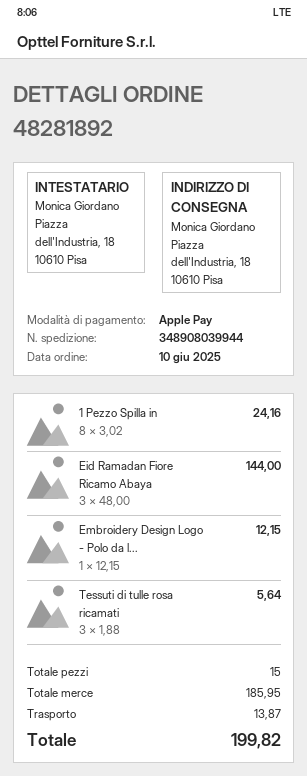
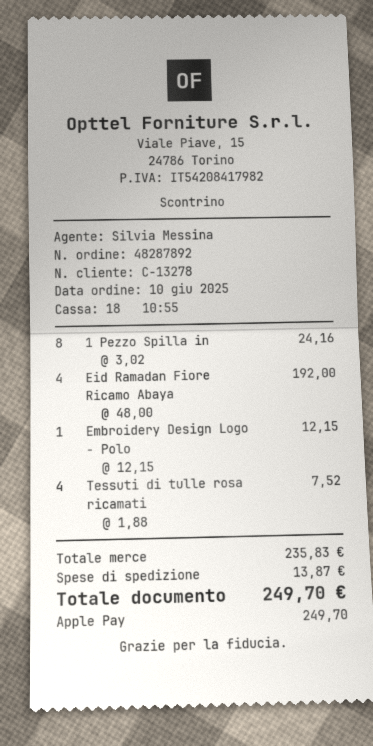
order number: 48281892 -> 48287892
Eid Ramadan Fiore Ricamo Abaya: 3 x 48.00 = 144.00 -> 4 x 48.00 = 192.00
Tessuti di tulle rosa ricamati: 3 x 1.88 = 5.64 -> 4 x 1.88 = 7.52
subtotal: 185.95 -> 235.83
total: 199.82 -> 249.70

